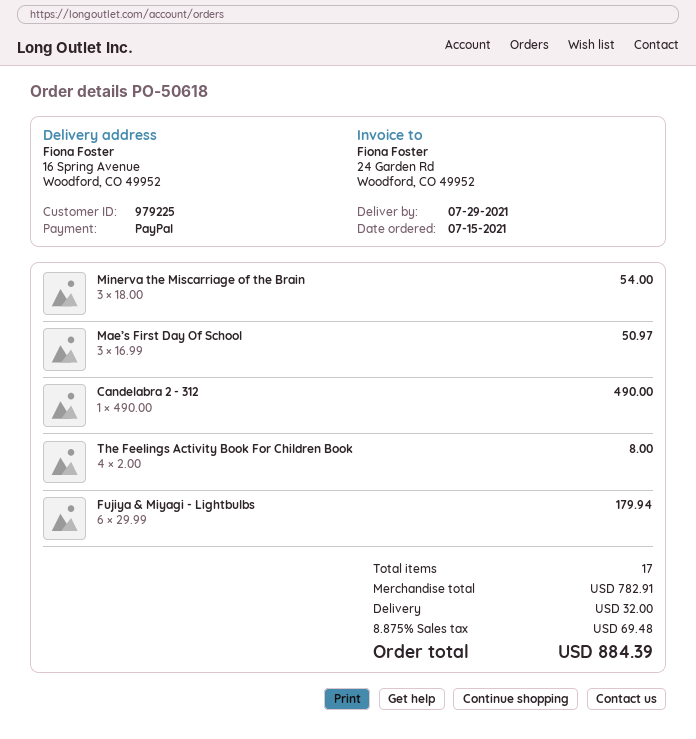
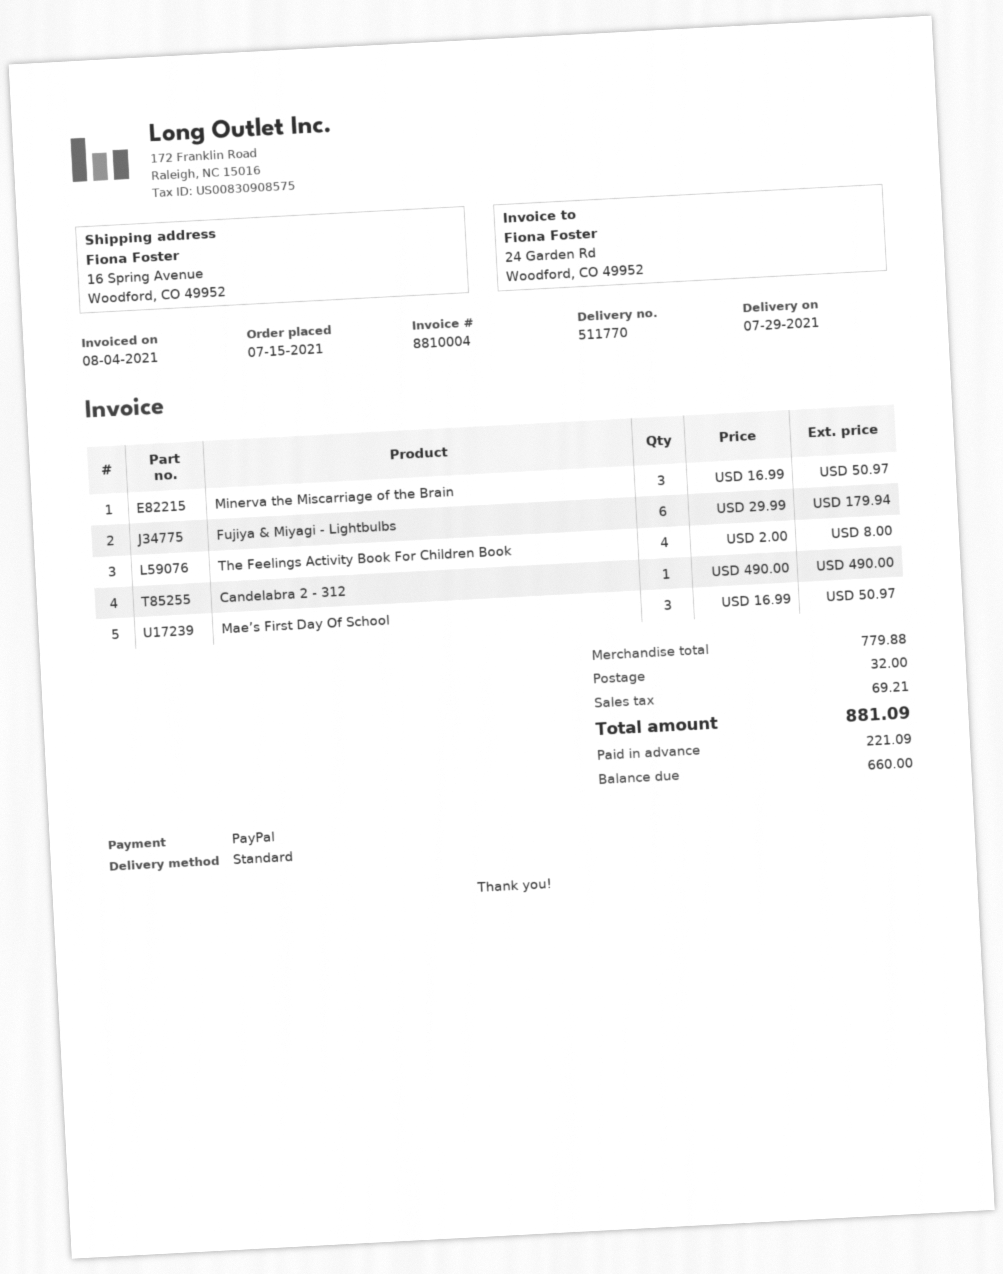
Minerva the Miscarriage of the Brain: 3 x 18.00 = 54.00 -> 3 x 16.99 = 50.97
subtotal: 782.91 -> 779.88
tax: 69.48 -> 69.21
total: 884.39 -> 881.09

